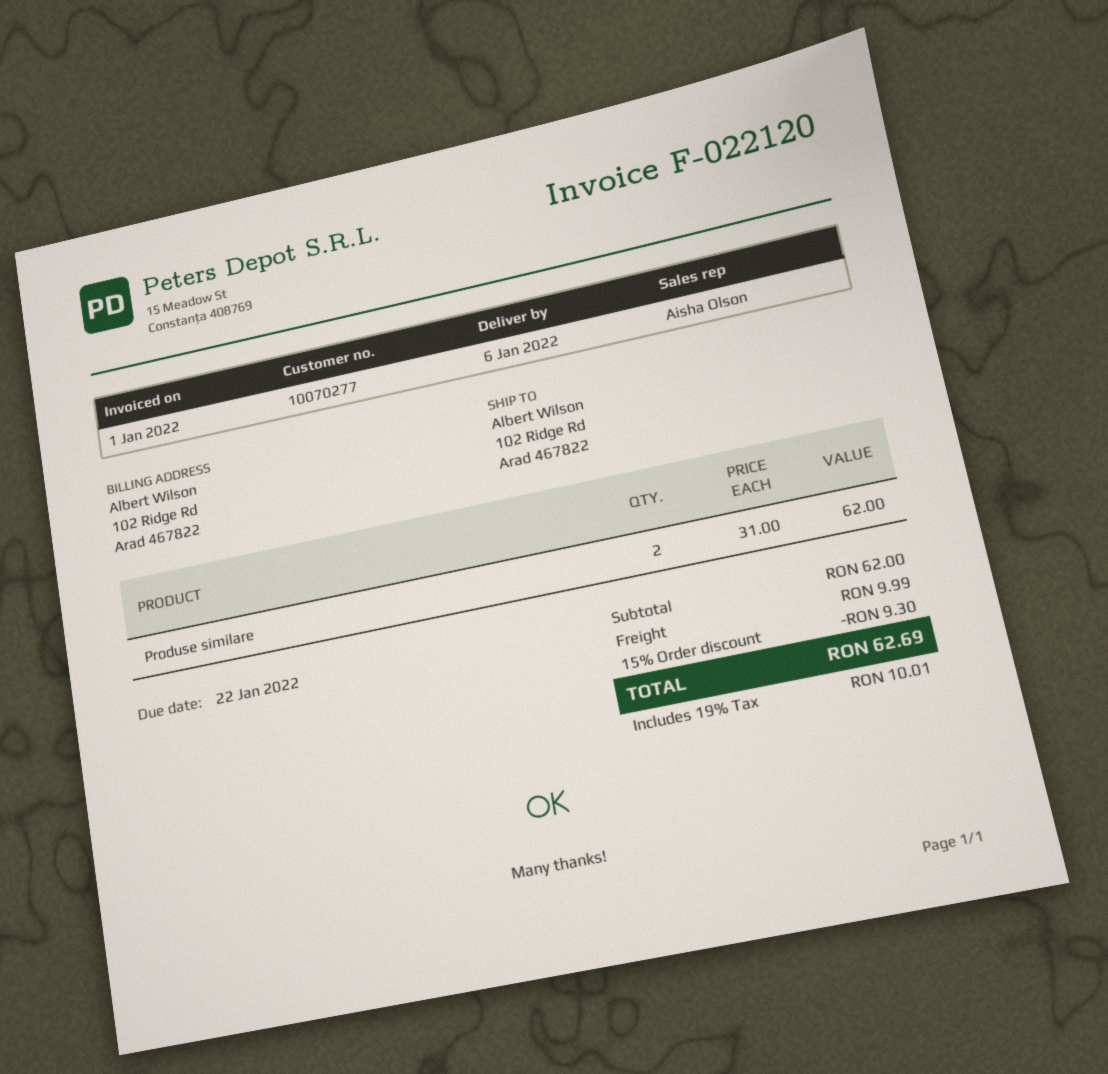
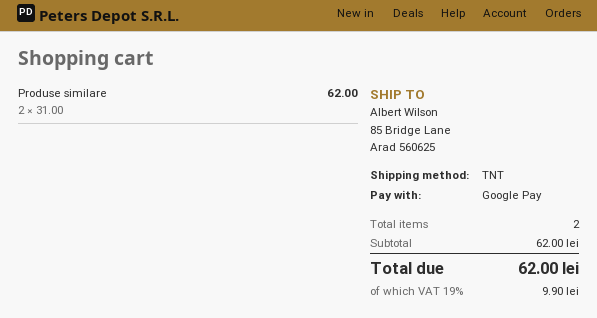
ship to: 102 Ridge Rd, Arad 467822 -> 85 Bridge Lane, Arad 560625
discount: 15% = 9.30 -> none
shipping: 9.99 -> none
tax: 19% = 10.01 -> 19% = 9.90
total: 62.69 -> 62.00

